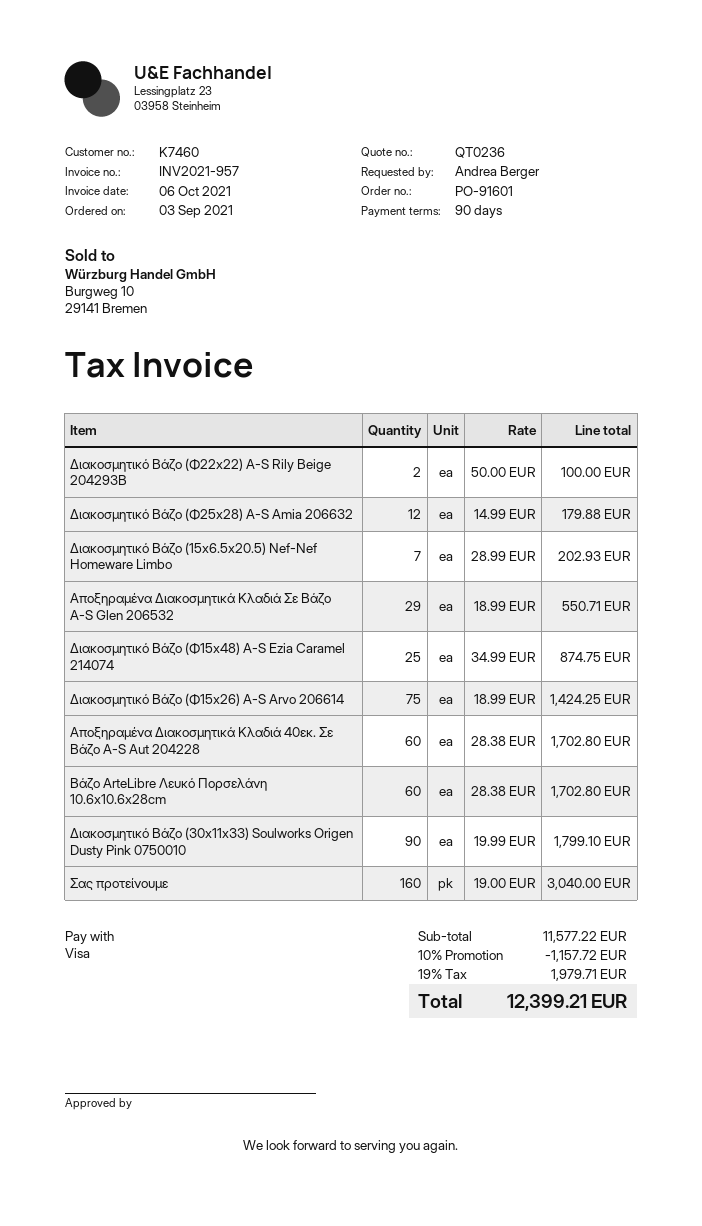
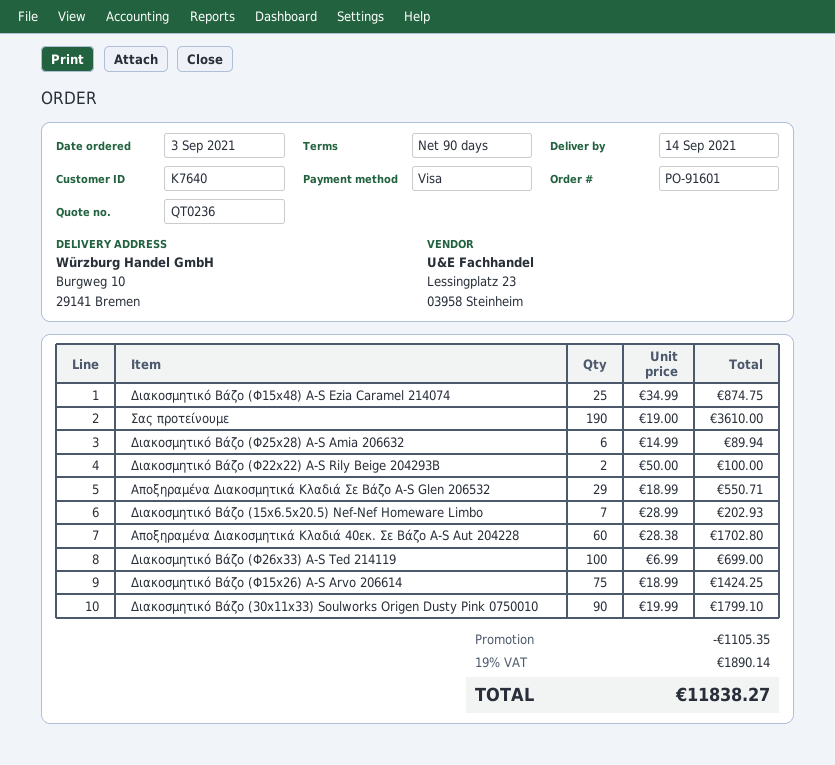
customer number: K7460 -> K7640
Διακοσμητικό Βάζο (Φ25x28) A-S Amia 206632: 12 x 14.99 = 179.88 -> 6 x 14.99 = 89.94
Βάζο ArteLibre Λευκό Πορσελάνη 10.6x10.6x28cm: 60 x 28.38 = 1702.80 -> none
Σας προτείνουμε: 160 x 19.00 = 3040.00 -> 190 x 19.00 = 3610.00
Διακοσμητικό Βάζο (Φ26x33) A-S Ted 214119: none -> 100 x 6.99 = 699.00
discount: 1157.72 -> 1105.35
tax: 19% = 1979.71 -> 19% = 1890.14
total: 12399.21 -> 11838.27

